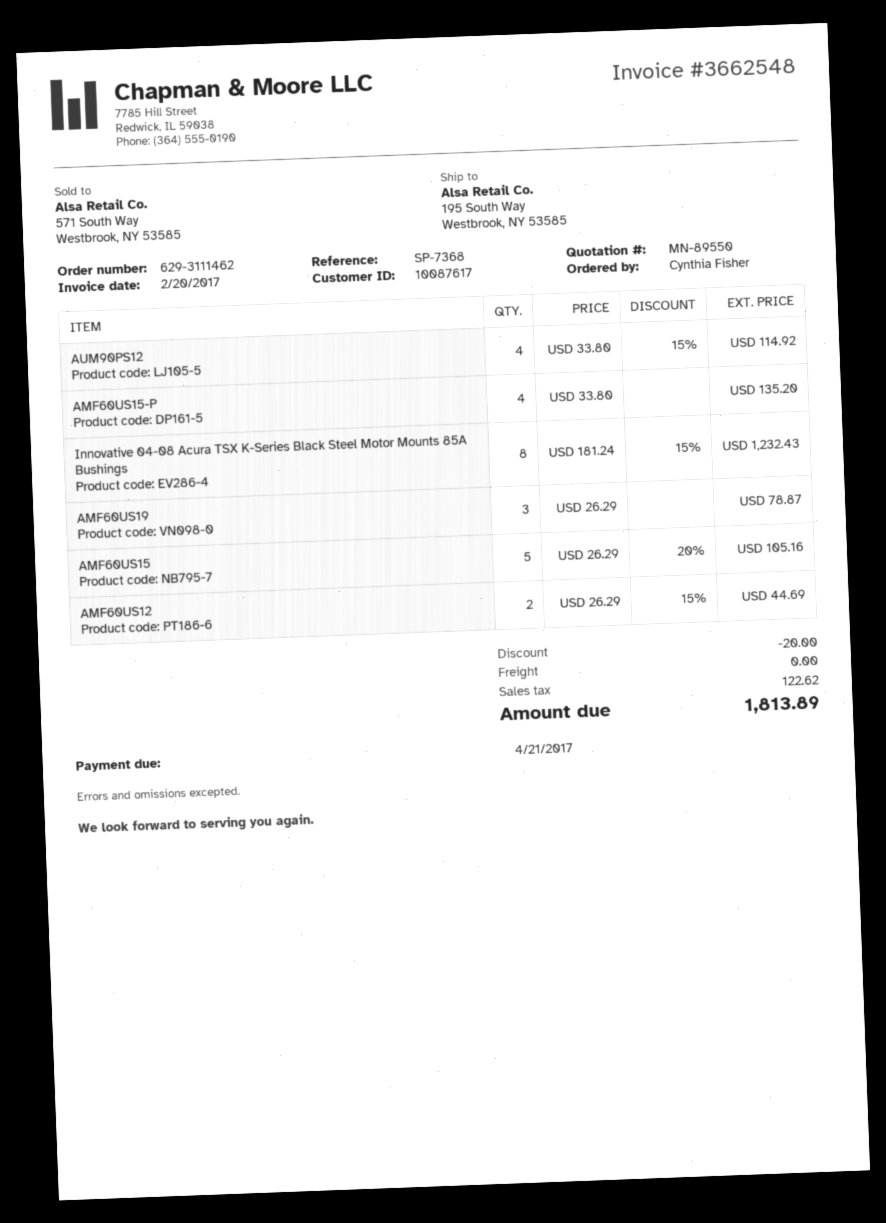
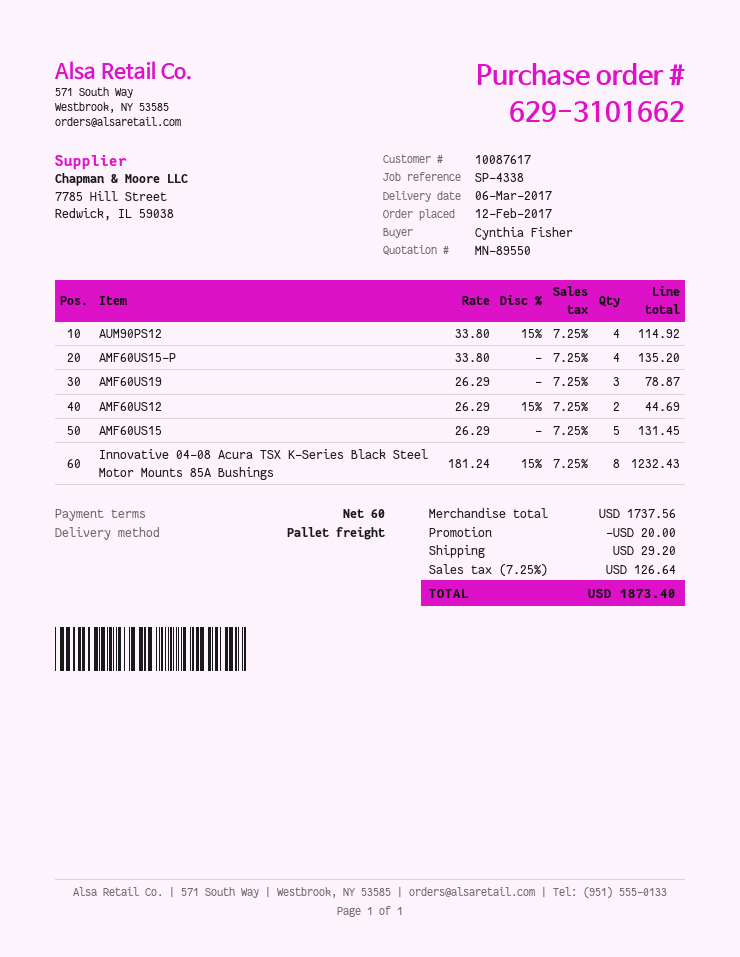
order number: 629-3111462 -> 629-3101662
reference: SP-7368 -> SP-4338
AMF60US15: 5 x 26.29 - 20% = 105.16 -> 5 x 26.29 = 131.45
shipping: 0.00 -> 29.20
tax: 122.62 -> 126.64
total: 1813.89 -> 1873.40

